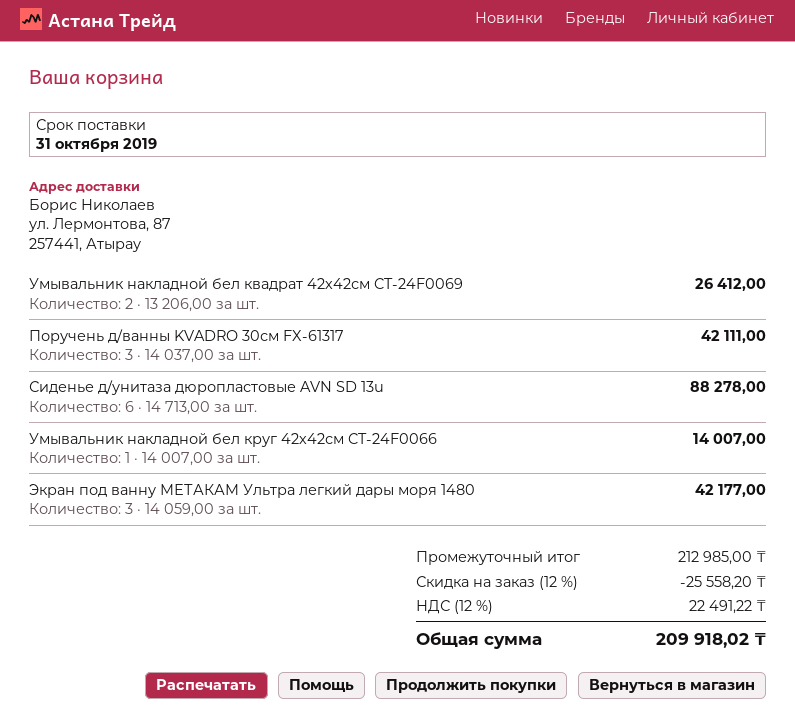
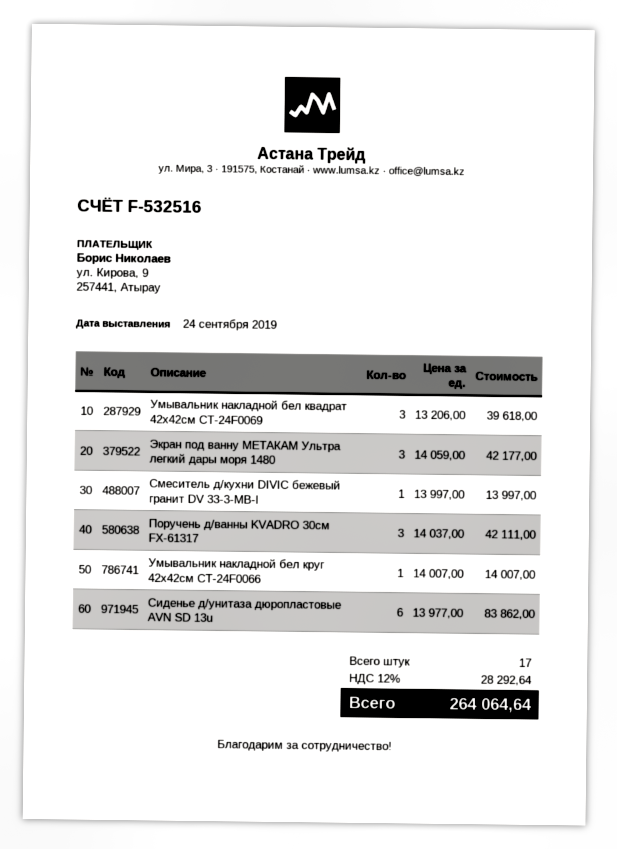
Умывальник накладной бел квадрат 42х42см CT-24F0069: 2 x 13206.00 = 26412.00 -> 3 x 13206.00 = 39618.00
Сиденье д/унитаза дюропластовые AVN SD 13u: 6 x 14713.00 = 88278.00 -> 6 x 13977.00 = 83862.00
Смеситель д/кухни DIVIC бежевый гранит DV 33-3-MB-I: none -> 1 x 13997.00 = 13997.00
discount: 12% = 25558.20 -> none
tax: 12% = 22491.22 -> 12% = 28292.64
total: 209918.02 -> 264064.64

